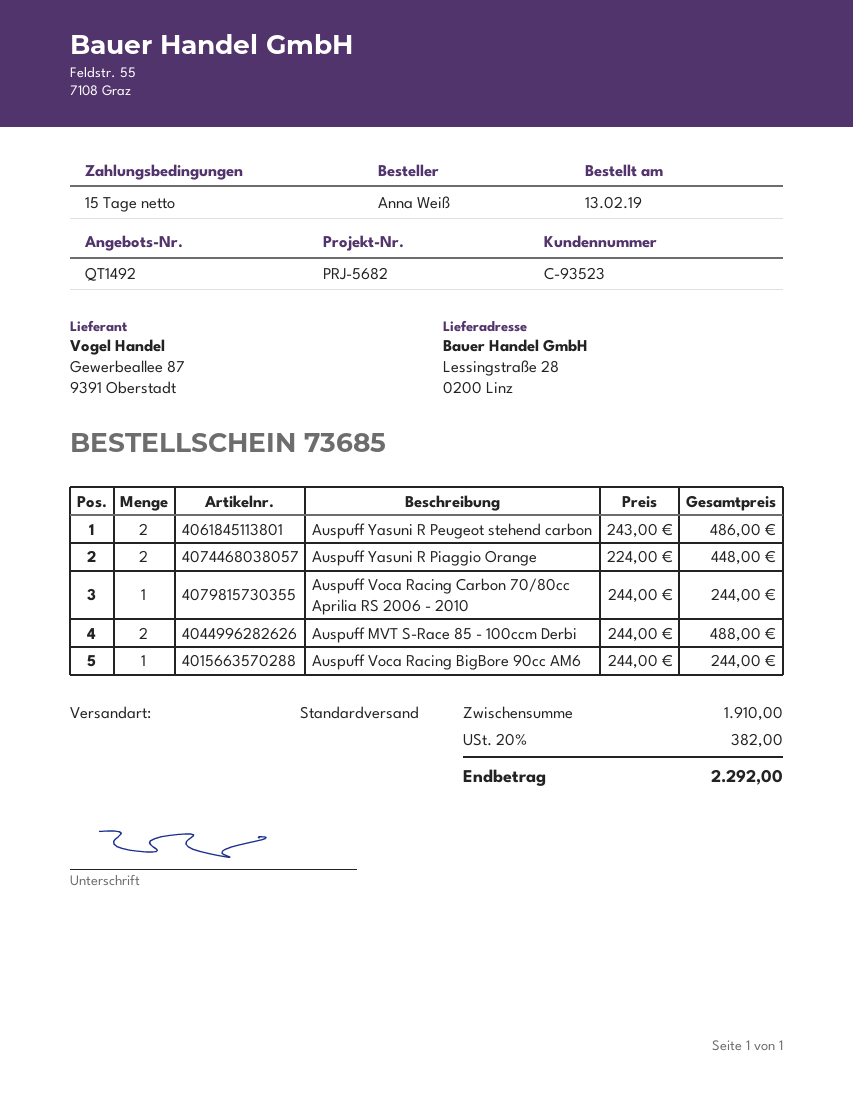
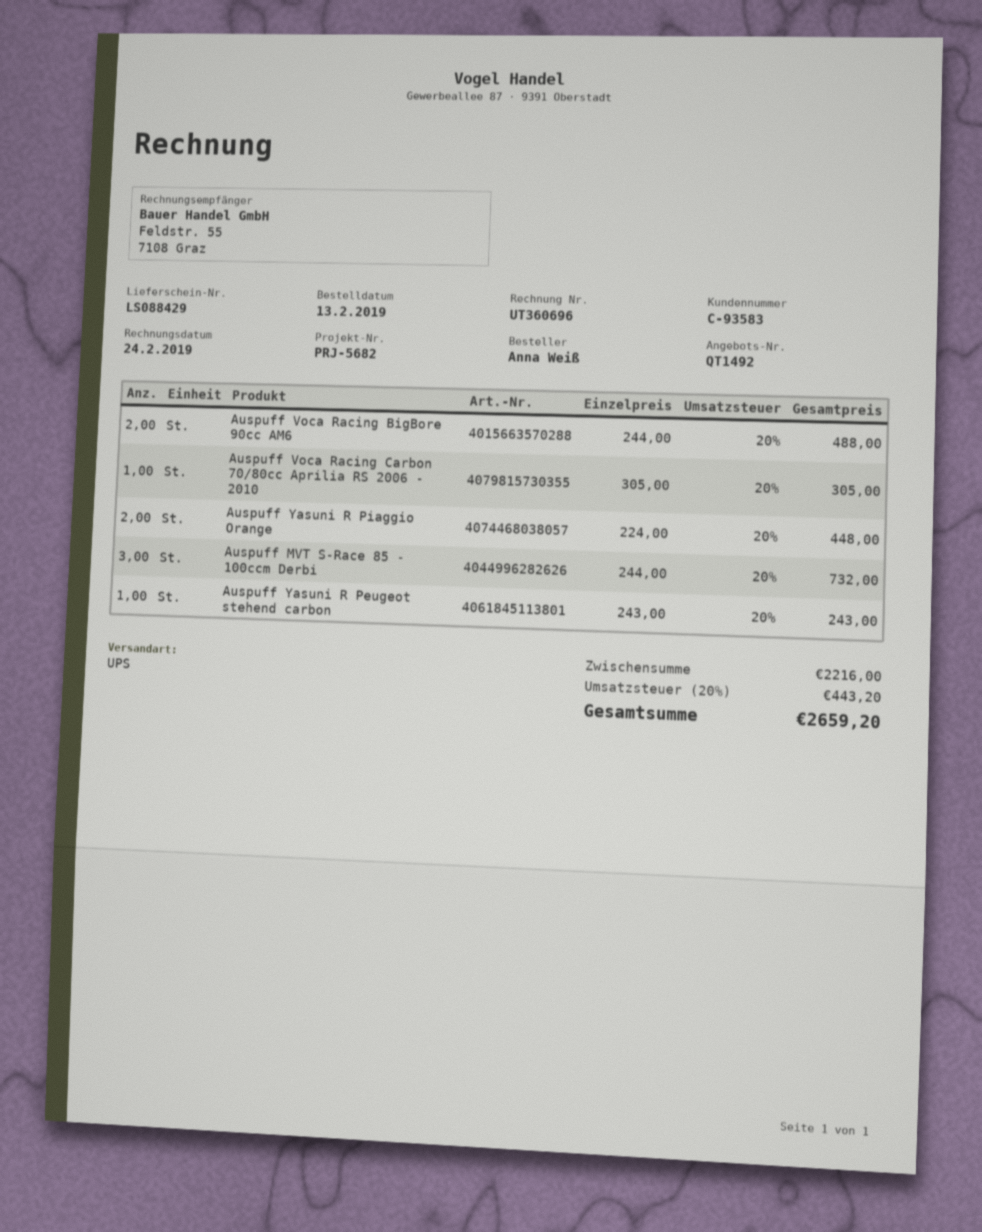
customer number: C-93523 -> C-93583
shipping method: standard -> UPS
Auspuff Yasuni R Peugeot stehend carbon: 2 x 243.00 = 486.00 -> 1 x 243.00 = 243.00
Auspuff Voca Racing Carbon 70/80cc Aprilia RS 2006 - 2010: 1 x 244.00 = 244.00 -> 1 x 305.00 = 305.00
Auspuff MVT S-Race 85 - 100ccm Derbi: 2 x 244.00 = 488.00 -> 3 x 244.00 = 732.00
Auspuff Voca Racing BigBore 90cc AM6: 1 x 244.00 = 244.00 -> 2 x 244.00 = 488.00
subtotal: 1910.00 -> 2216.00
tax: 20% = 382.00 -> 20% = 443.20
total: 2292.00 -> 2659.20

